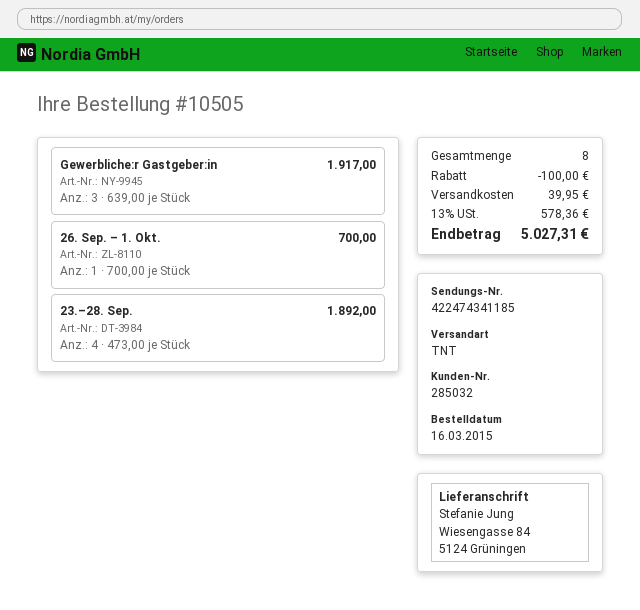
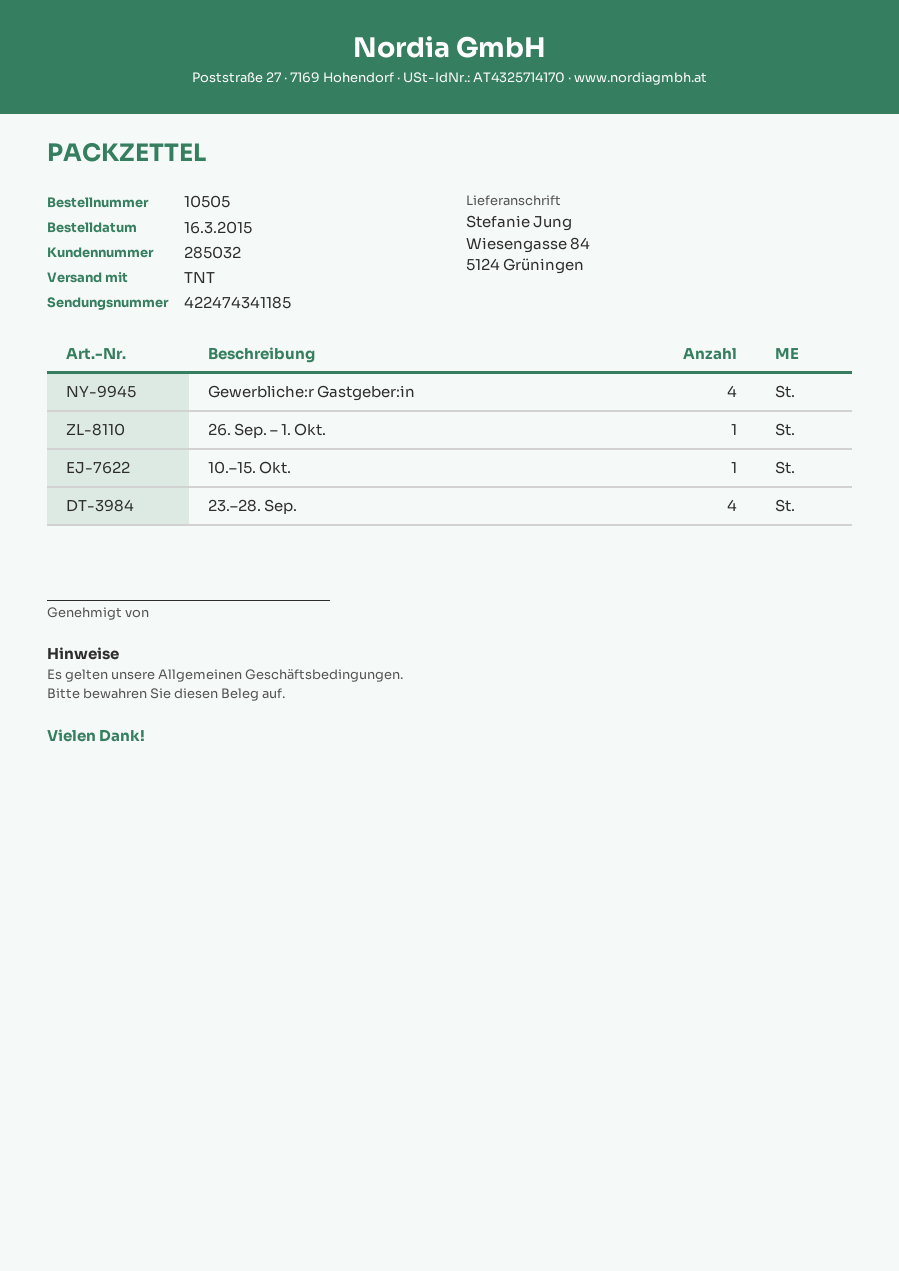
Gewerbliche:r Gastgeber:in: 3 -> 4
10.–15. Okt.: none -> 1

